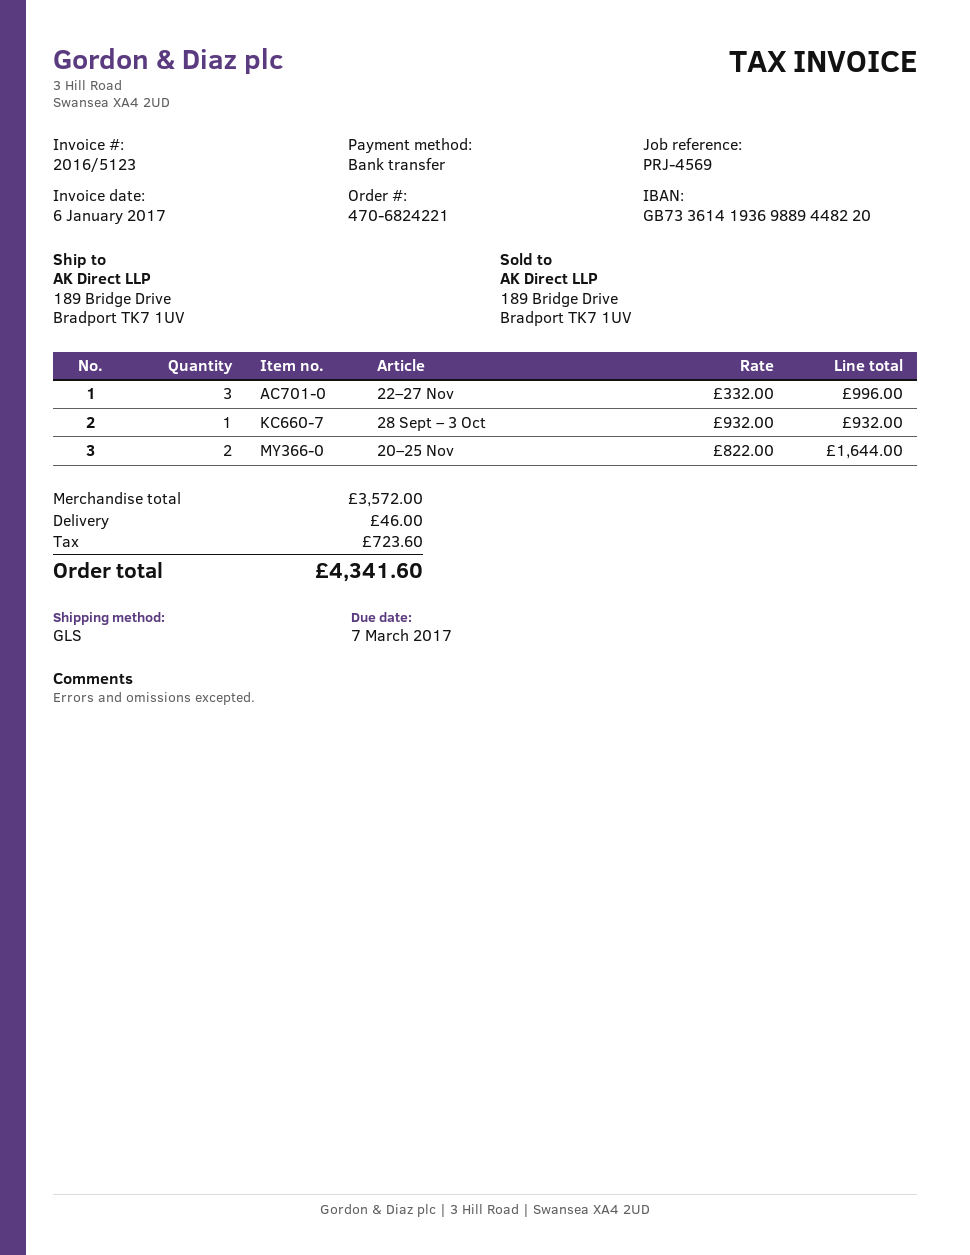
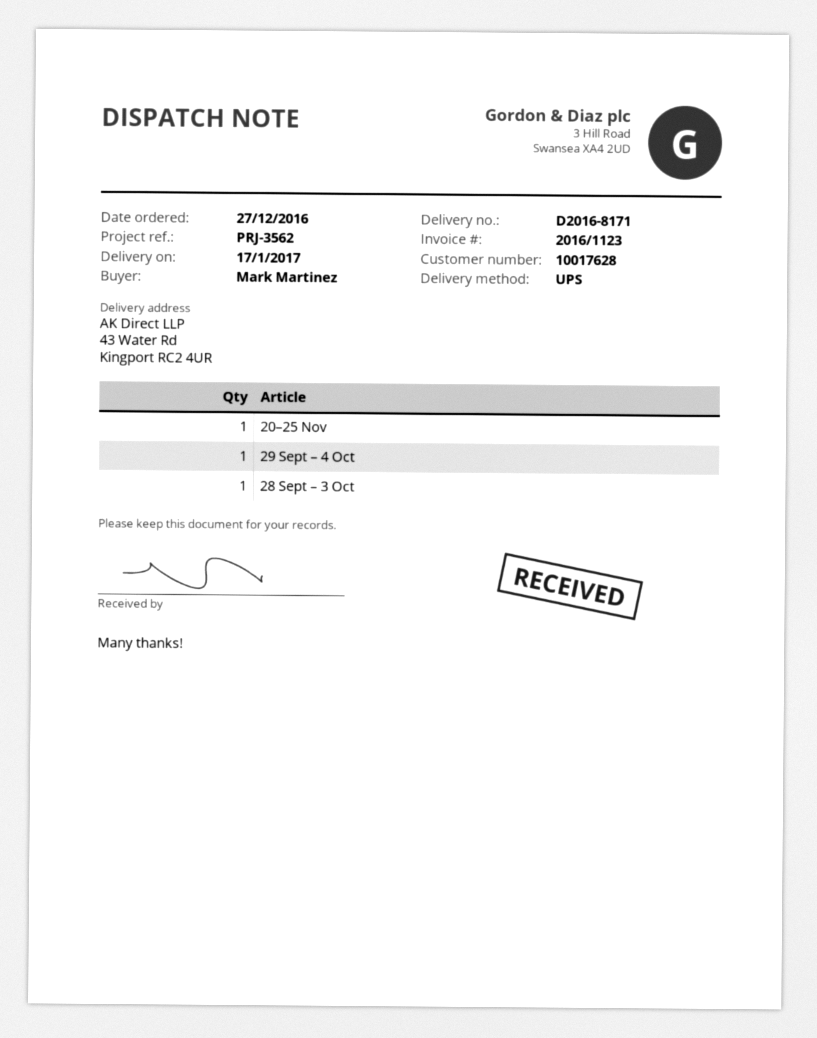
invoice number: 2016/5123 -> 2016/1123
reference: PRJ-4569 -> PRJ-3562
shipping method: GLS -> UPS
ship to: 189 Bridge Drive, Bradport TK7 1UV -> 43 Water Rd, Kingport RC2 4UR
22–27 Nov: 3 -> none
20–25 Nov: 2 -> 1
29 Sept – 4 Oct: none -> 1

